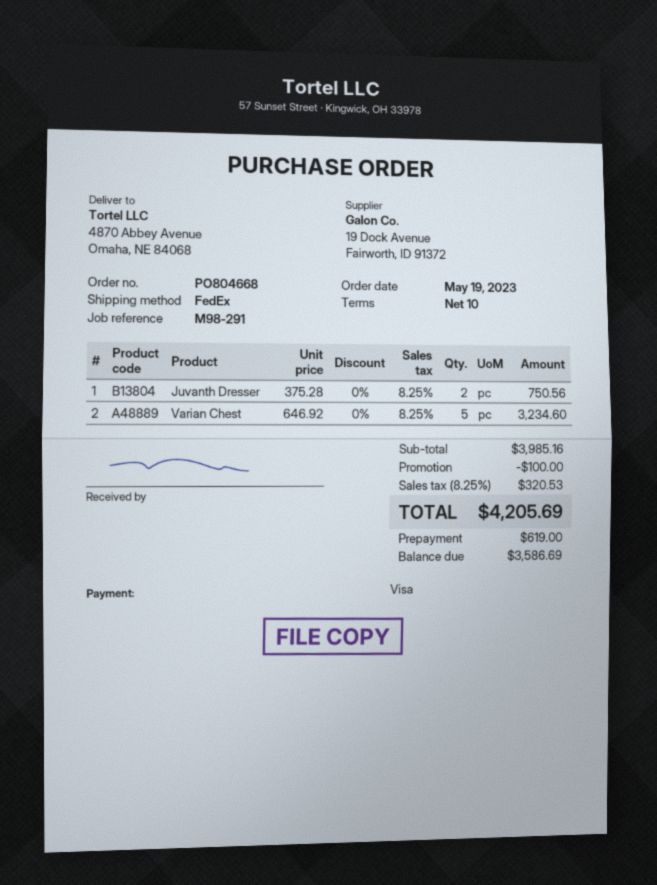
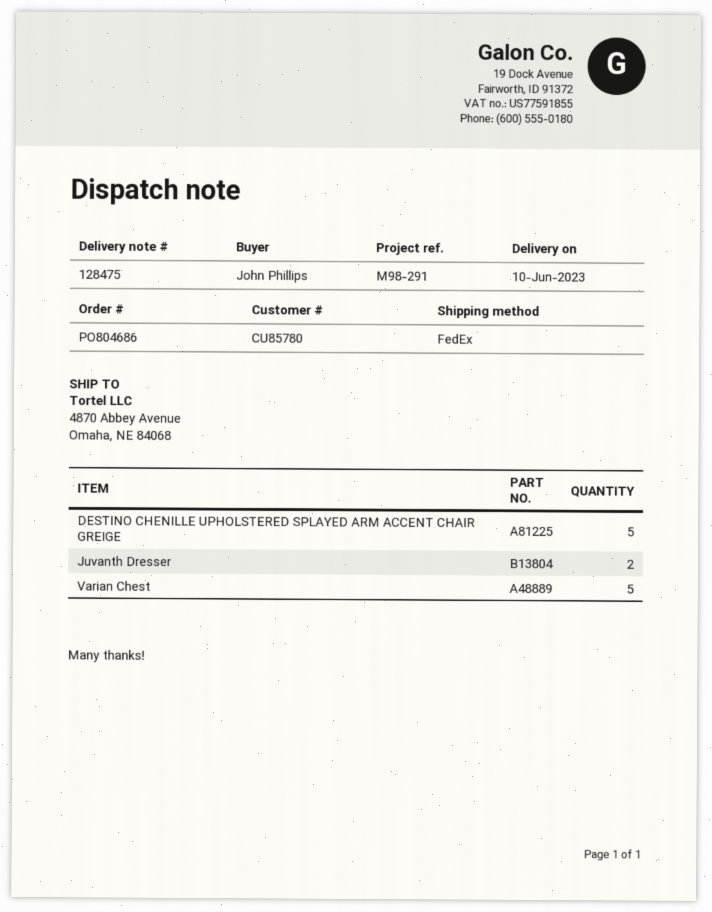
order number: PO804668 -> PO804686
DESTINO CHENILLE UPHOLSTERED SPLAYED ARM ACCENT CHAIR GREIGE: none -> 5

